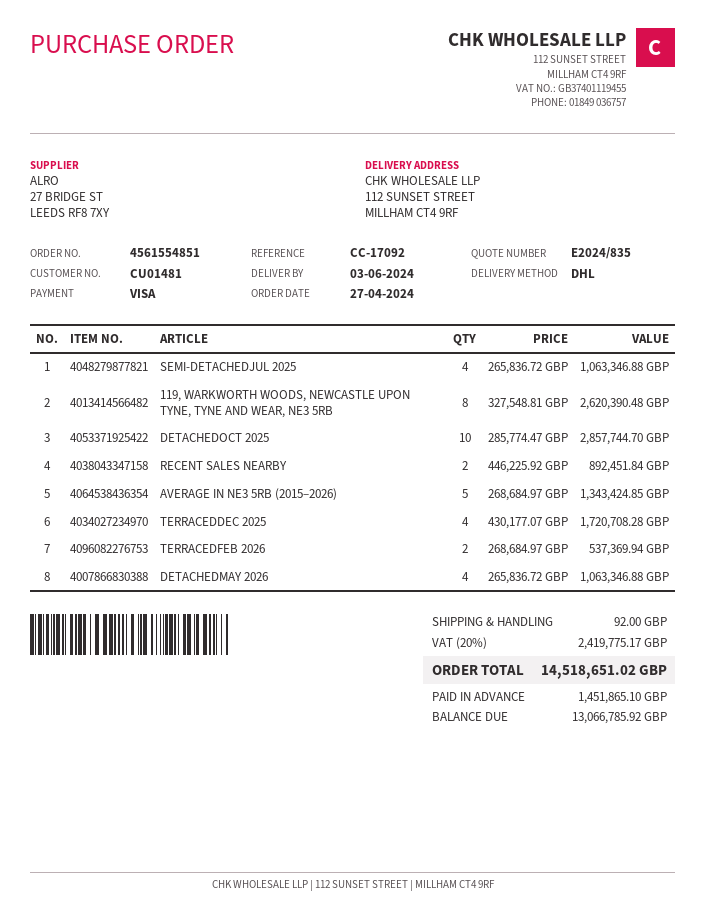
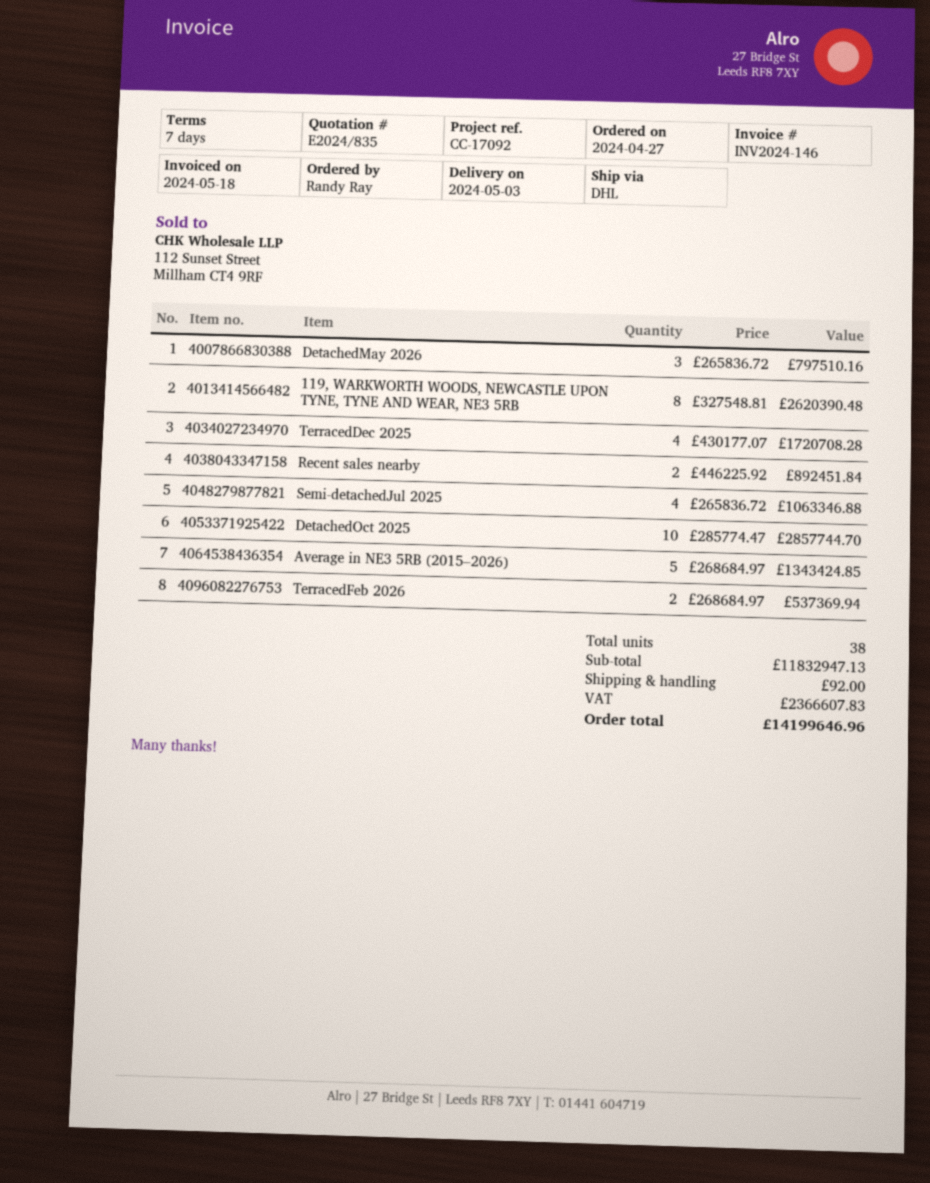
delivery date: 2024-06-03 -> 2024-05-03
DETACHEDMAY 2026: 4 x 265836.72 = 1063346.88 -> 3 x 265836.72 = 797510.16
tax: 2419775.17 -> 2366607.83
total: 14518651.02 -> 14199646.96

